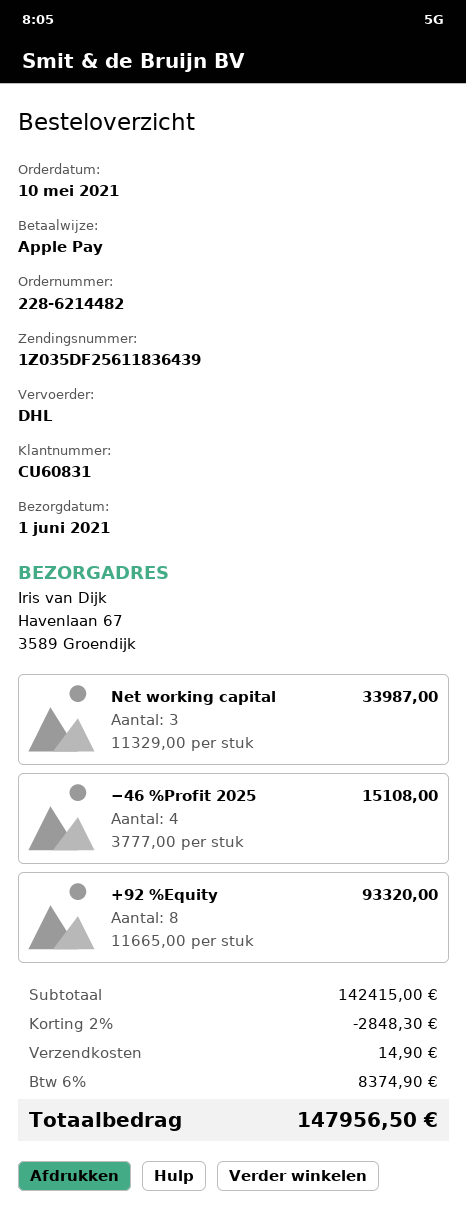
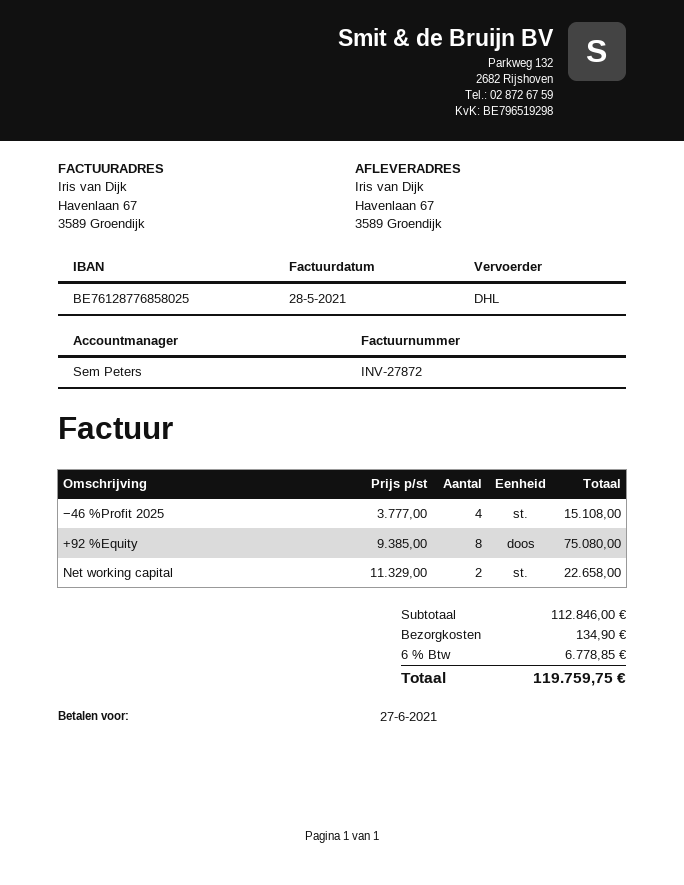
Net working capital: 3 x 11329.00 = 33987.00 -> 2 x 11329.00 = 22658.00
+92 %Equity: 8 x 11665.00 = 93320.00 -> 8 x 9385.00 = 75080.00
subtotal: 142415.00 -> 112846.00
discount: 2% = 2848.30 -> none
shipping: 14.90 -> 134.90
tax: 6% = 8374.90 -> 6% = 6778.85
total: 147956.50 -> 119759.75

